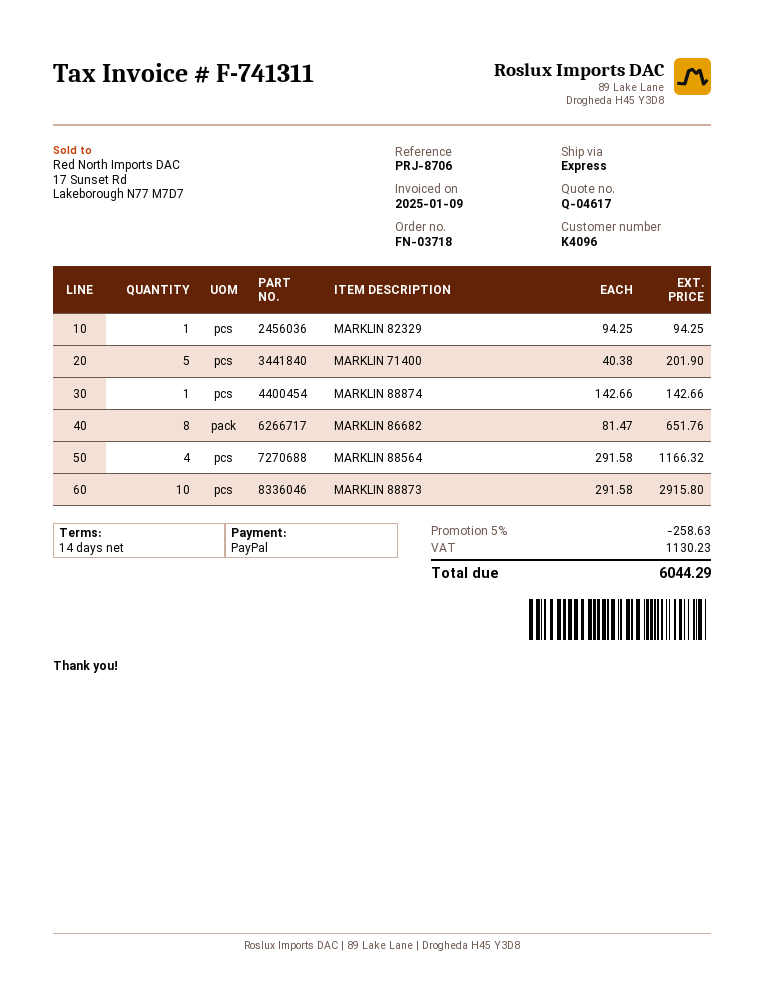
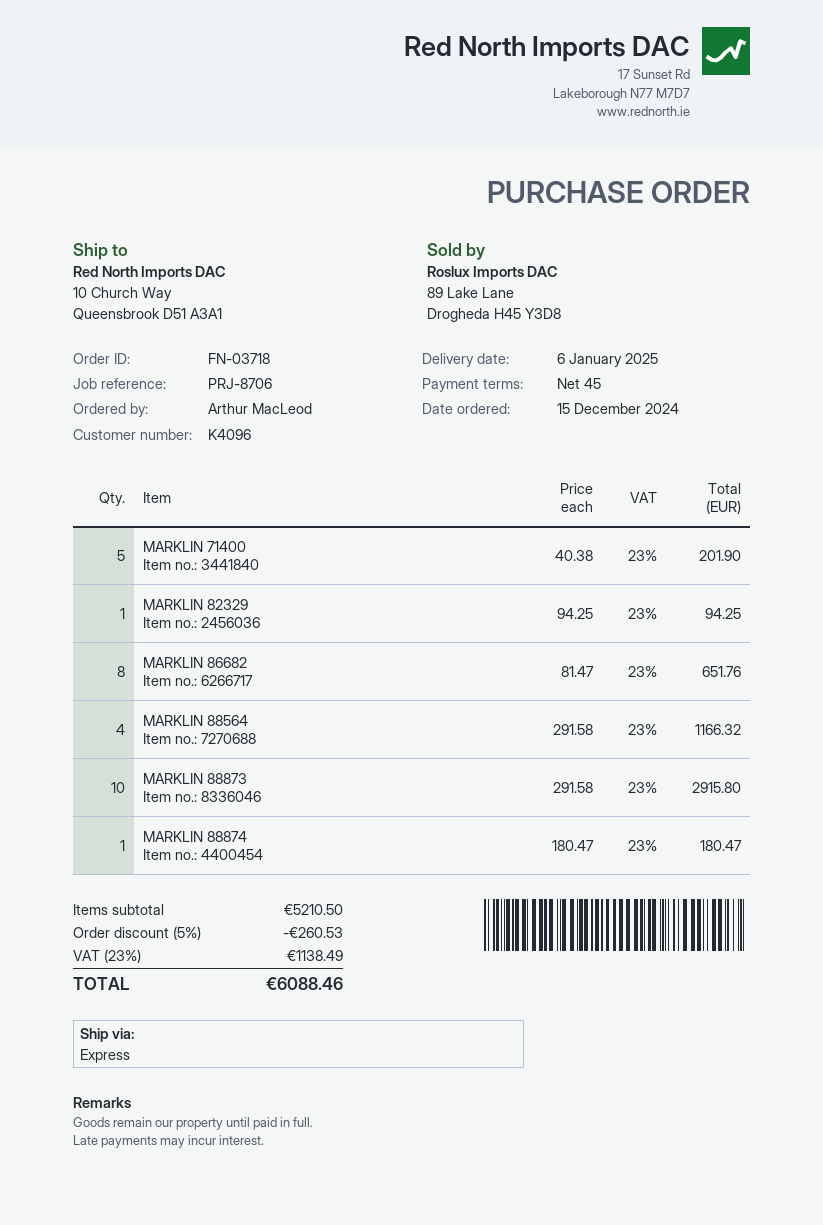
payment terms: 14 days -> 45 days
MARKLIN 88874: 1 x 142.66 = 142.66 -> 1 x 180.47 = 180.47
discount: 5% = 258.63 -> 5% = 260.53
tax: 1130.23 -> 1138.49
total: 6044.29 -> 6088.46

